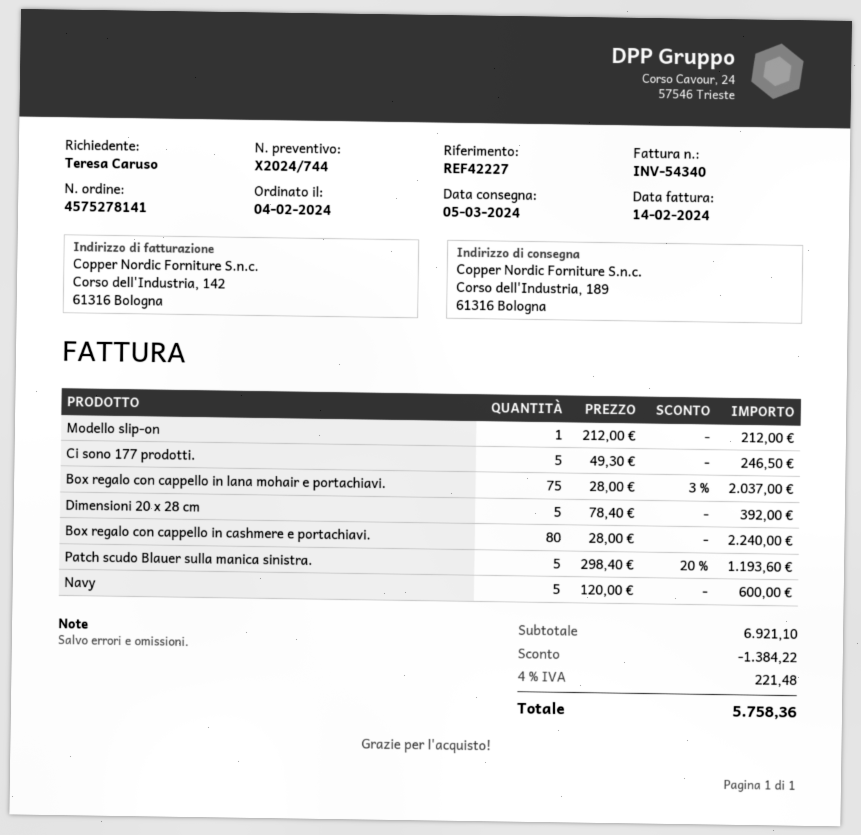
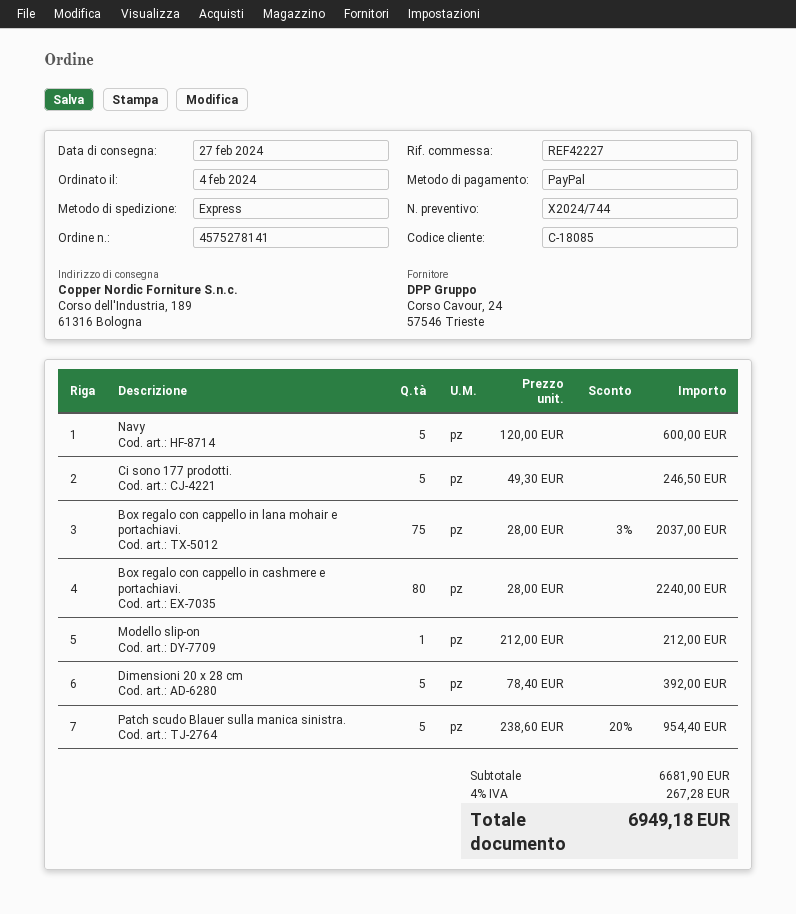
delivery date: 2024-03-05 -> 2024-02-27
Patch scudo Blauer sulla manica sinistra.: 5 x 298.40 - 20% = 1193.60 -> 5 x 238.60 - 20% = 954.40
subtotal: 6921.10 -> 6681.90
discount: 1384.22 -> none
tax: 4% = 221.48 -> 4% = 267.28
total: 5758.36 -> 6949.18

